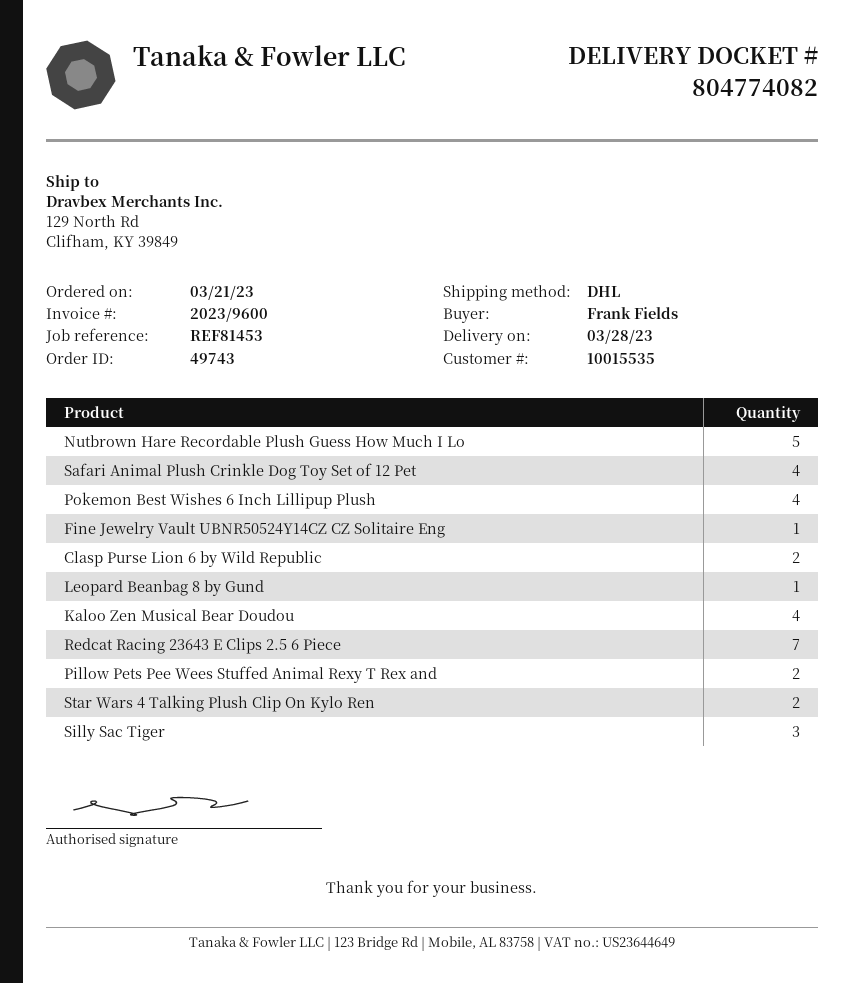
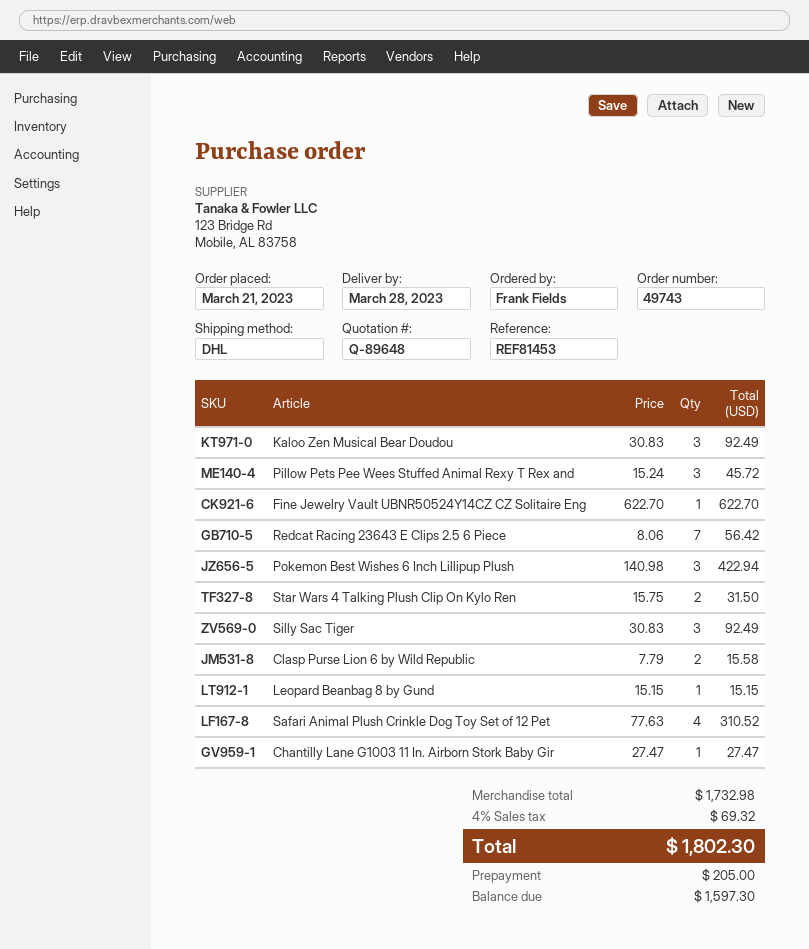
Nutbrown Hare Recordable Plush Guess How Much I Lo: 5 -> none
Pokemon Best Wishes 6 Inch Lillipup Plush: 4 -> 3
Kaloo Zen Musical Bear Doudou: 4 -> 3
Pillow Pets Pee Wees Stuffed Animal Rexy T Rex and: 2 -> 3
Chantilly Lane G1003 11 In. Airborn Stork Baby Gir: none -> 1

